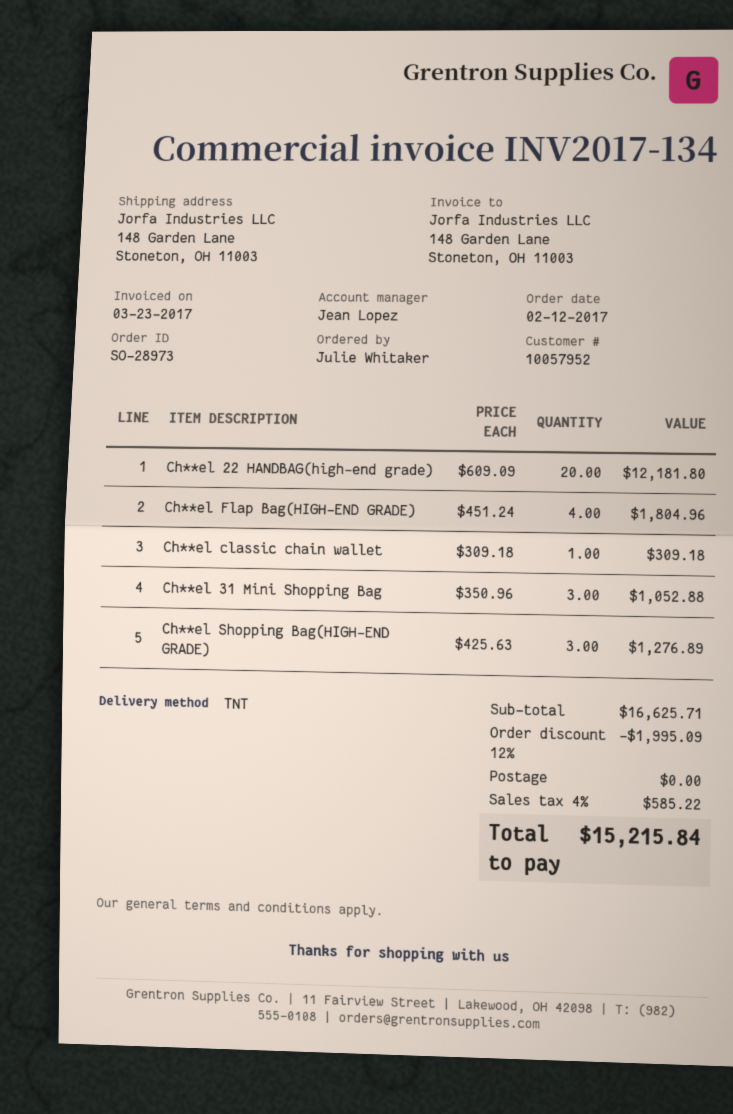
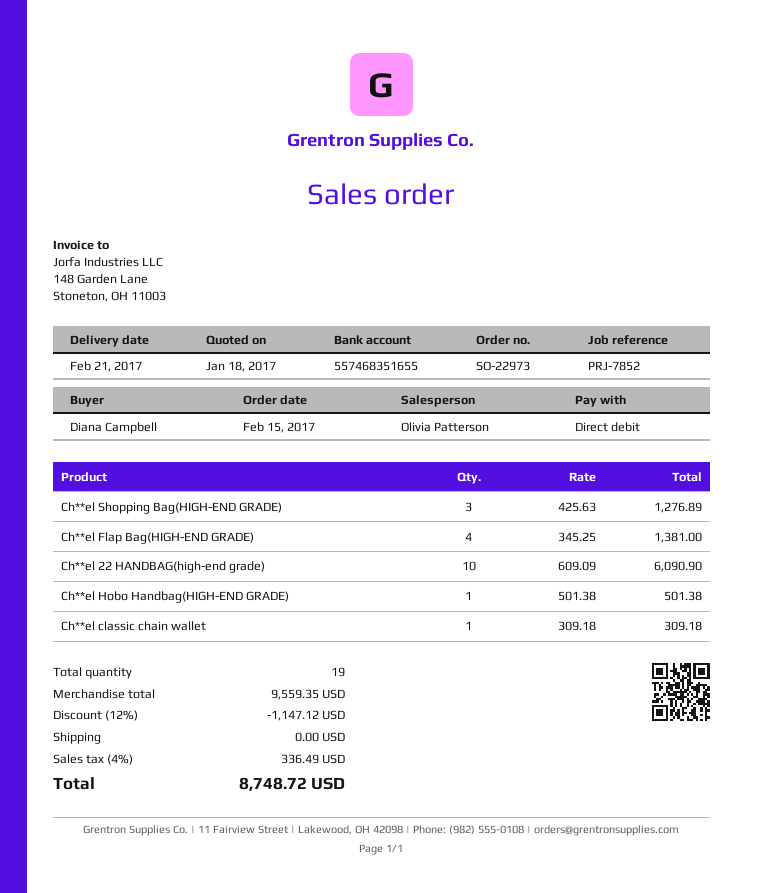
order number: SO-28973 -> SO-22973
order date: 2017-02-12 -> 2017-02-15
ordered by: Julie Whitaker -> Diana Campbell
sales rep: Jean Lopez -> Olivia Patterson
Ch**el 22 HANDBAG(high-end grade): 20 x 609.09 = 12181.80 -> 10 x 609.09 = 6090.90
Ch**el Flap Bag(HIGH-END GRADE): 4 x 451.24 = 1804.96 -> 4 x 345.25 = 1381.00
Ch**el 31 Mini Shopping Bag: 3 x 350.96 = 1052.88 -> none
Ch**el Hobo Handbag(HIGH-END GRADE): none -> 1 x 501.38 = 501.38
subtotal: 16625.71 -> 9559.35
discount: 12% = 1995.09 -> 12% = 1147.12
tax: 4% = 585.22 -> 4% = 336.49
total: 15215.84 -> 8748.72

